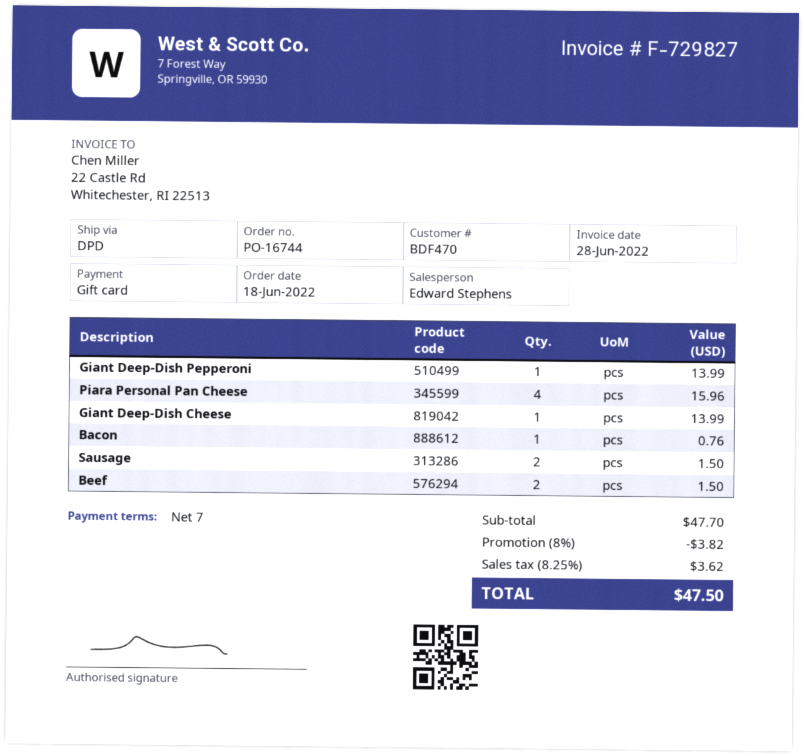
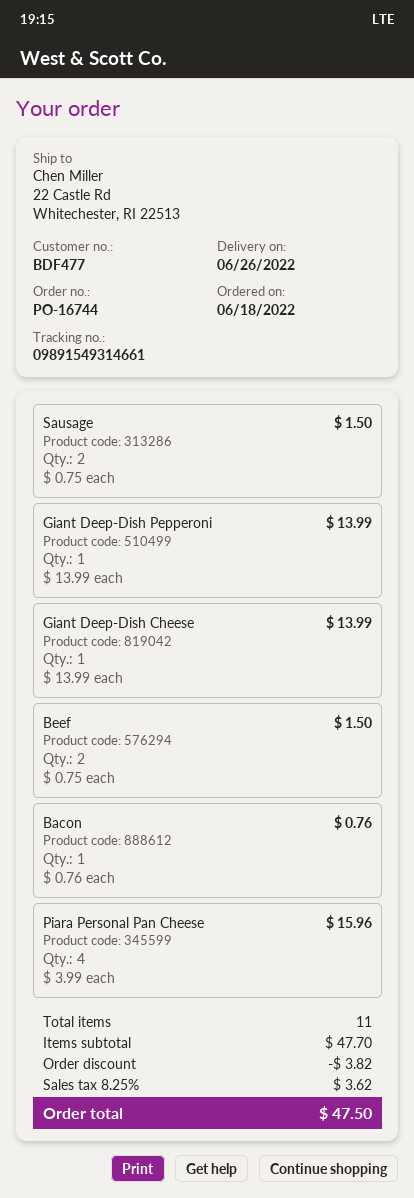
customer number: BDF470 -> BDF477

